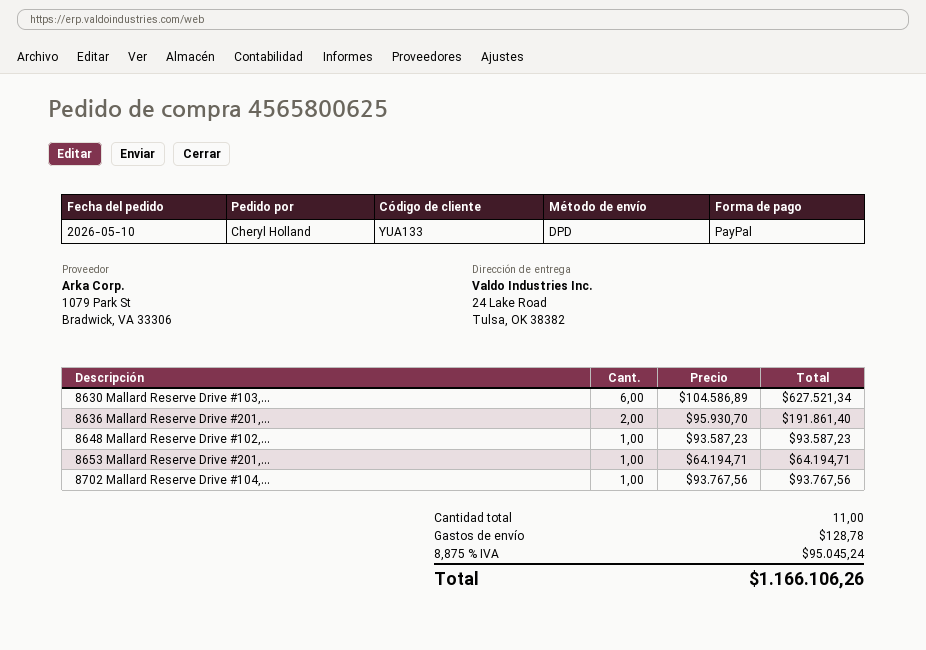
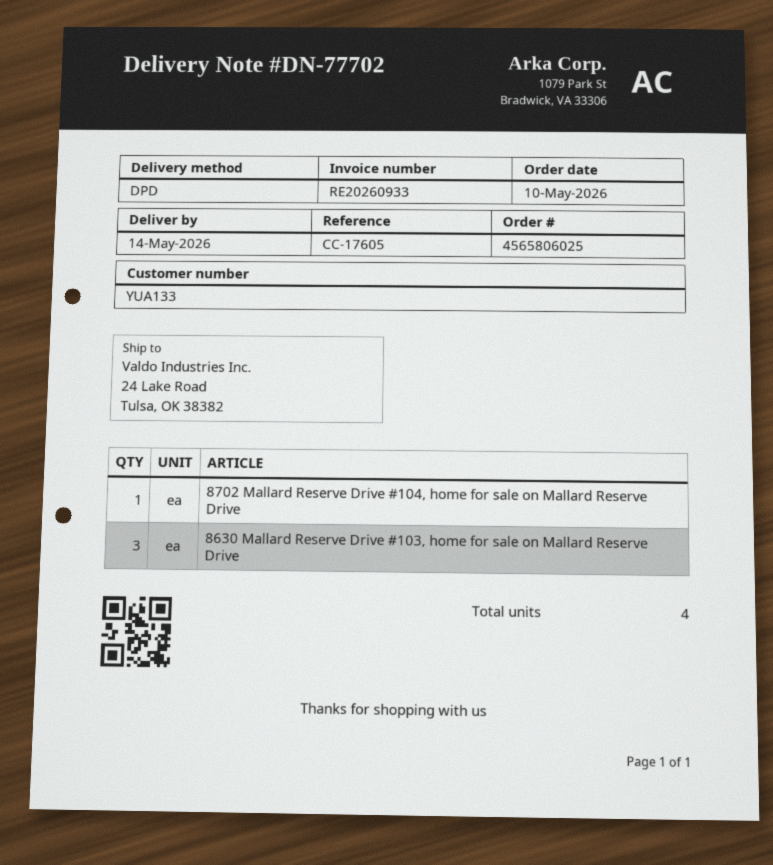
order number: 4565800625 -> 4565806025
8630 Mallard Reserve Drive #103,...: 6 -> 3
8636 Mallard Reserve Drive #201,...: 2 -> none
8648 Mallard Reserve Drive #102,...: 1 -> none
8653 Mallard Reserve Drive #201,...: 1 -> none
total quantity: 11 -> 4

